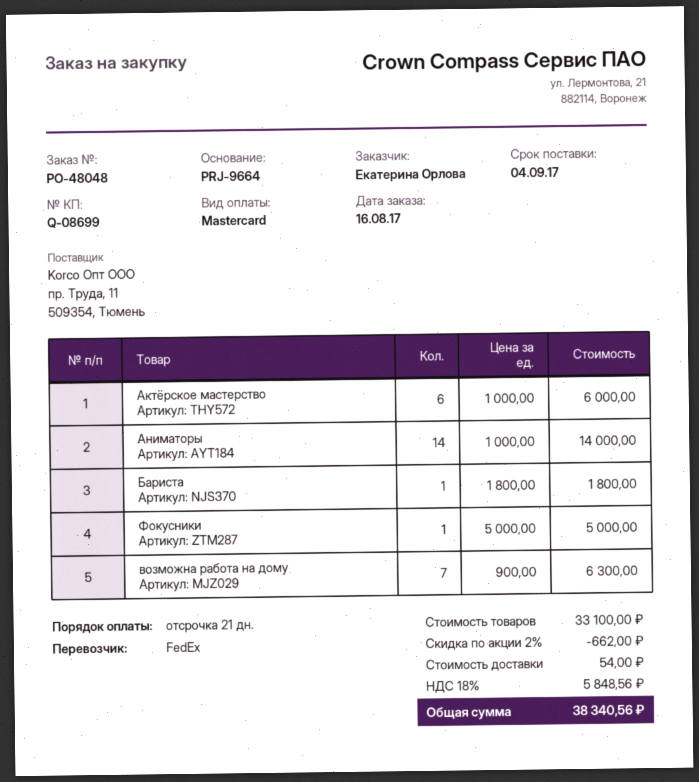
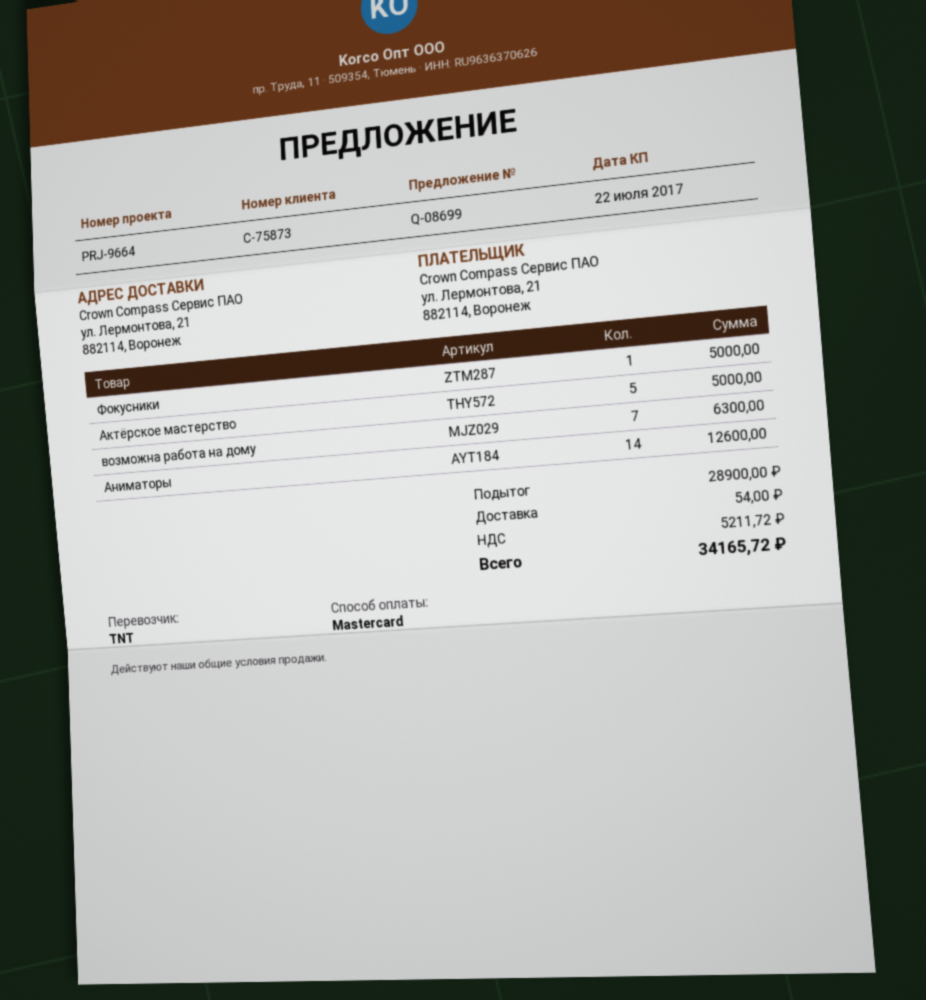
shipping method: FedEx -> TNT
Актёрское мастерство: 6 for 6000.00 -> 5 for 5000.00
Аниматоры: 14 for 14000.00 -> 14 for 12600.00
Бариста: 1 for 1800.00 -> none
subtotal: 33100.00 -> 28900.00
discount: 2% = 662.00 -> none
tax: 5848.56 -> 5211.72
total: 38340.56 -> 34165.72

